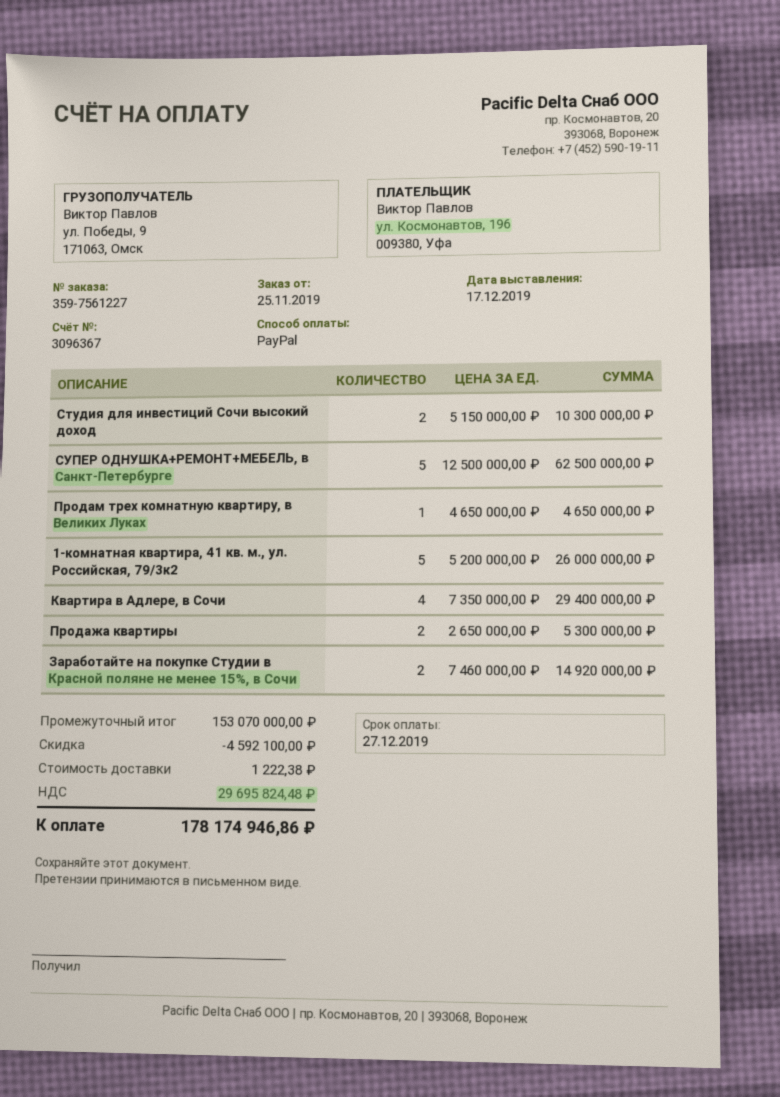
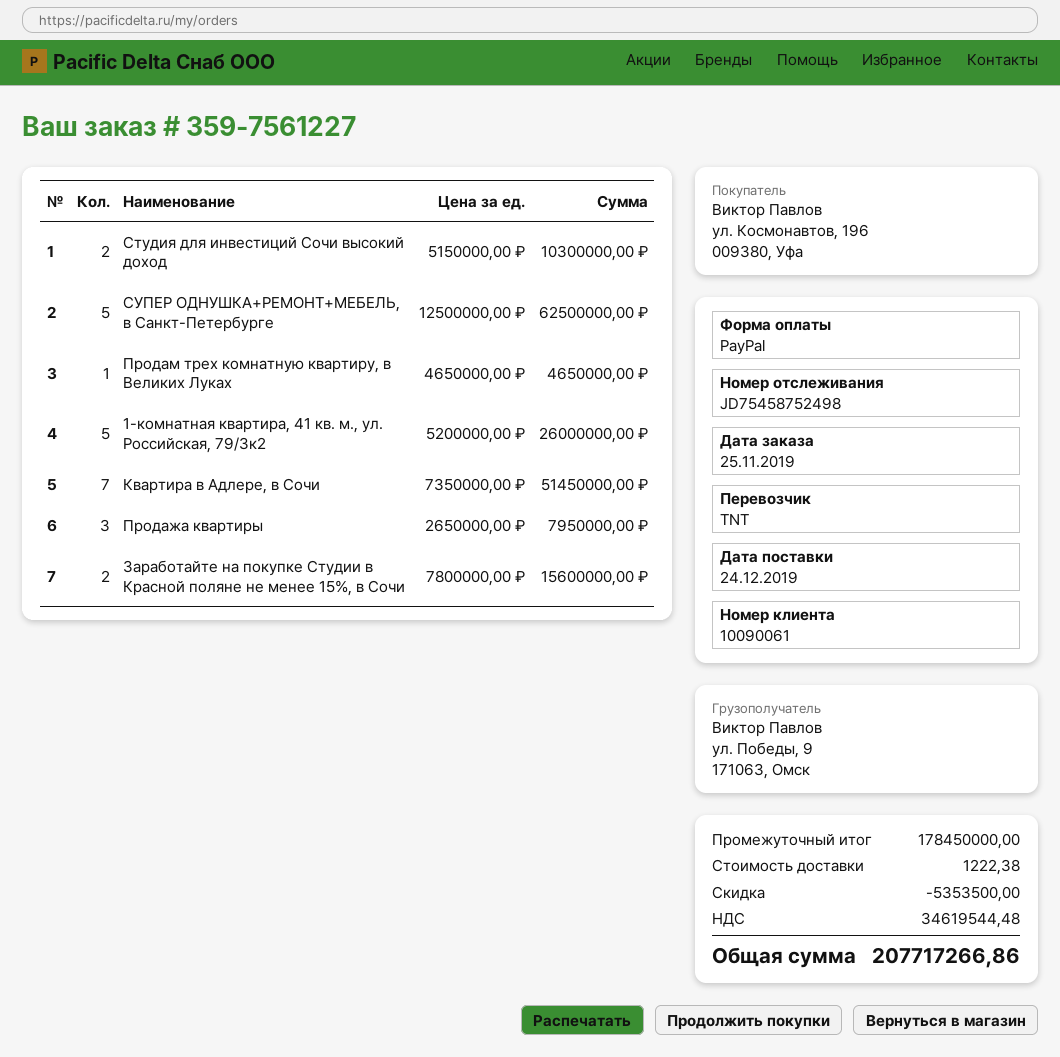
Квартира в Адлере, в Сочи: 4 x 7350000.00 = 29400000.00 -> 7 x 7350000.00 = 51450000.00
Продажа квартиры: 2 x 2650000.00 = 5300000.00 -> 3 x 2650000.00 = 7950000.00
Заработайте на покупке Студии в Красной поляне не менее 15%, в Сочи: 2 x 7460000.00 = 14920000.00 -> 2 x 7800000.00 = 15600000.00
subtotal: 153070000.00 -> 178450000.00
discount: 4592100.00 -> 5353500.00
tax: 29695824.48 -> 34619544.48
total: 178174946.86 -> 207717266.86

